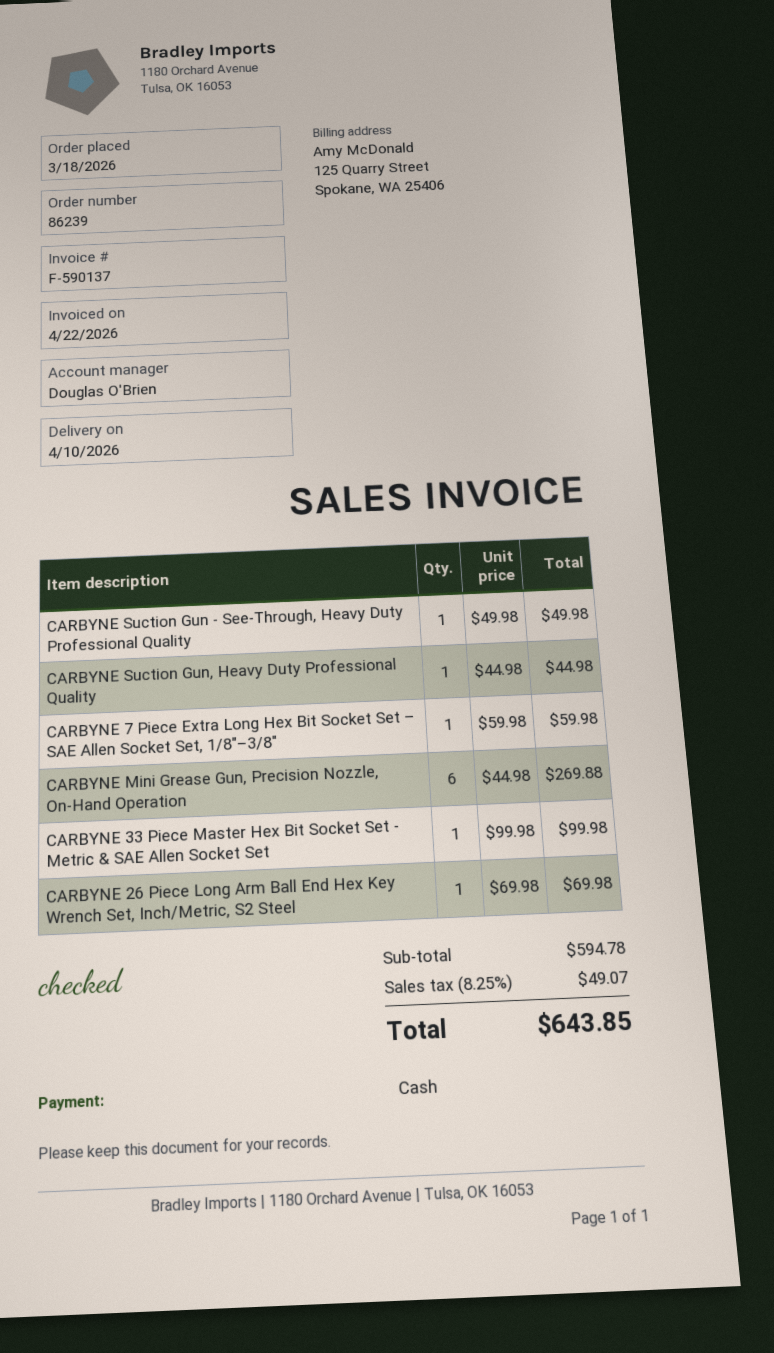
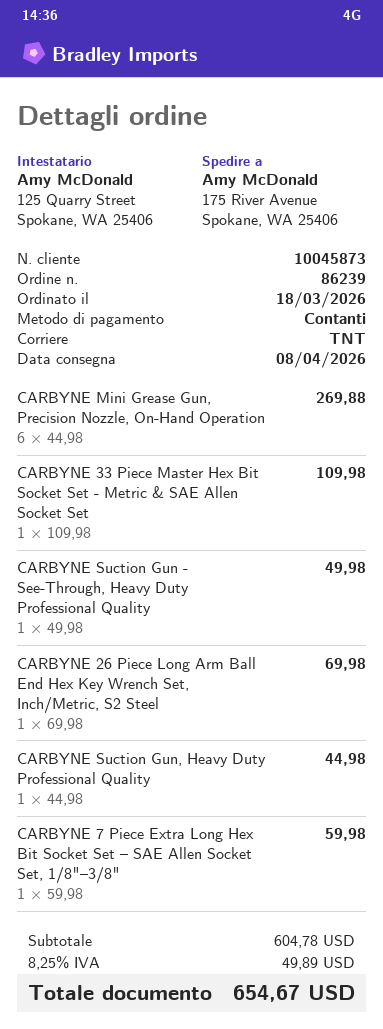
delivery date: 2026-04-10 -> 2026-04-08
CARBYNE 33 Piece Master Hex Bit Socket Set - Metric & SAE Allen Socket Set: 1 x 99.98 = 99.98 -> 1 x 109.98 = 109.98
subtotal: 594.78 -> 604.78
tax: 8.25% = 49.07 -> 8.25% = 49.89
total: 643.85 -> 654.67

